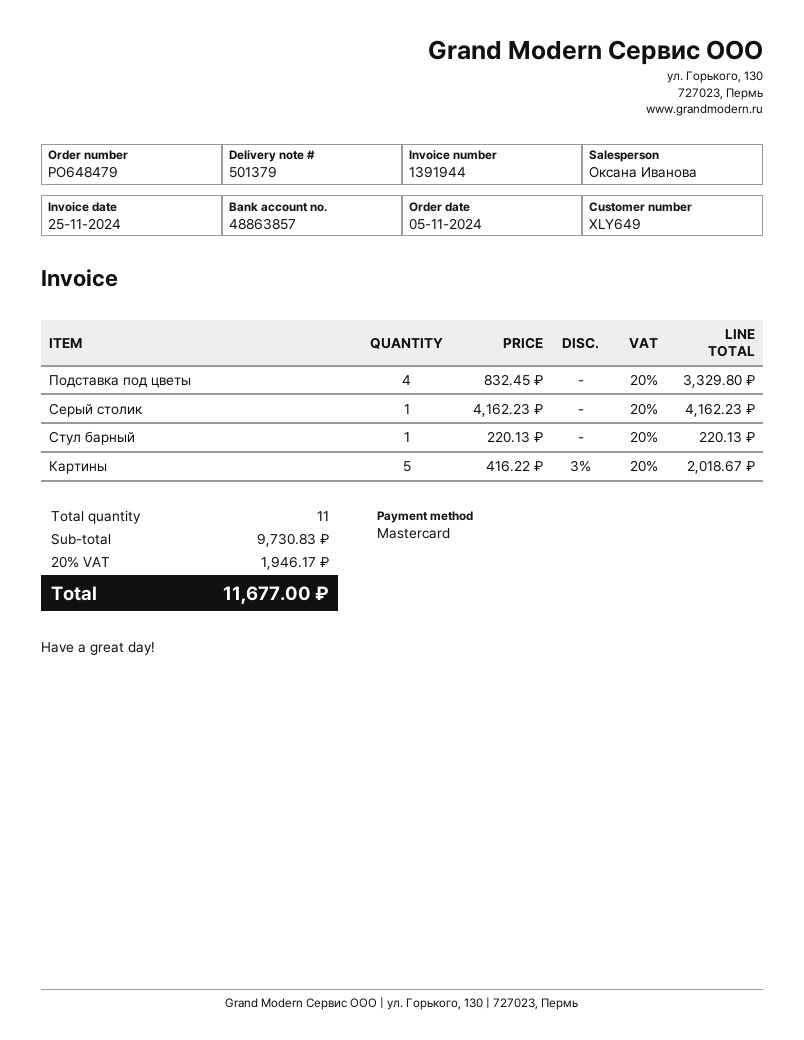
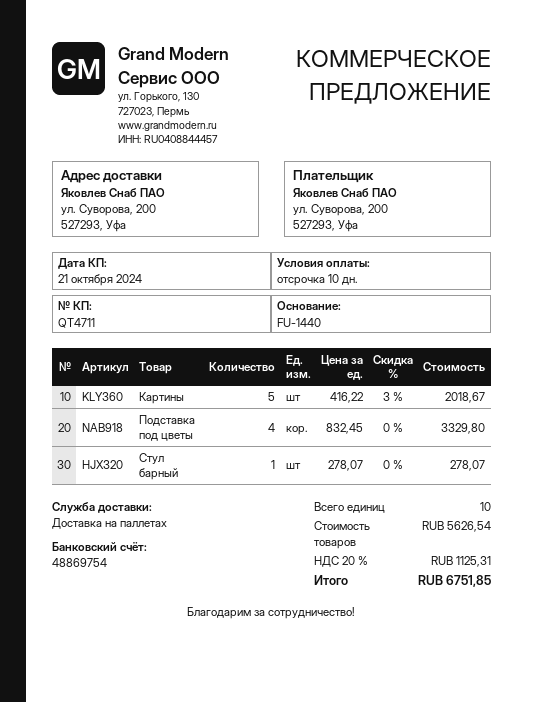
bank account: 48863857 -> 48869754
Серый столик: 1 x 4162.23 = 4162.23 -> none
Стул барный: 1 x 220.13 = 220.13 -> 1 x 278.07 = 278.07
total quantity: 11 -> 10
subtotal: 9730.83 -> 5626.54
tax: 20% = 1946.17 -> 20% = 1125.31
total: 11677.00 -> 6751.85

